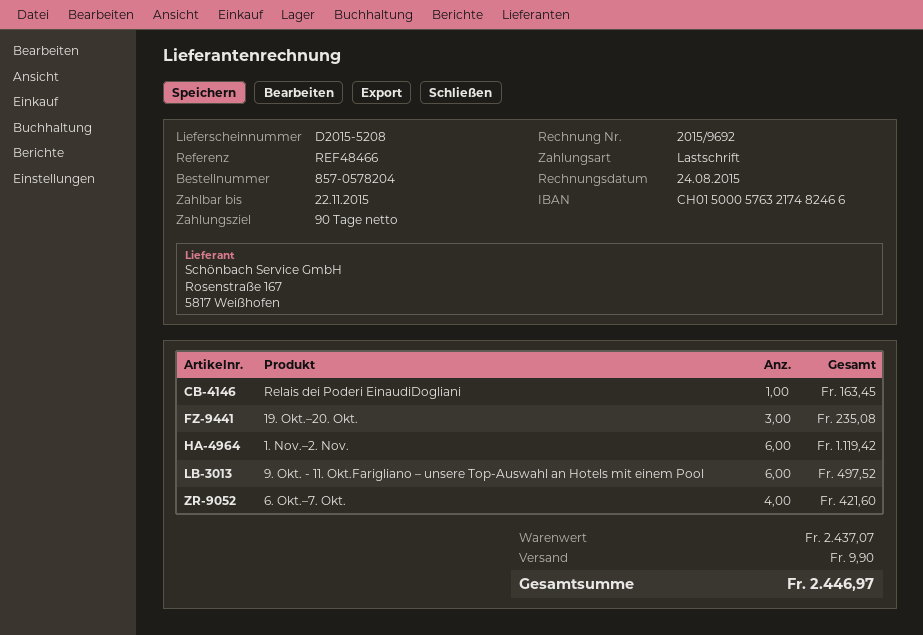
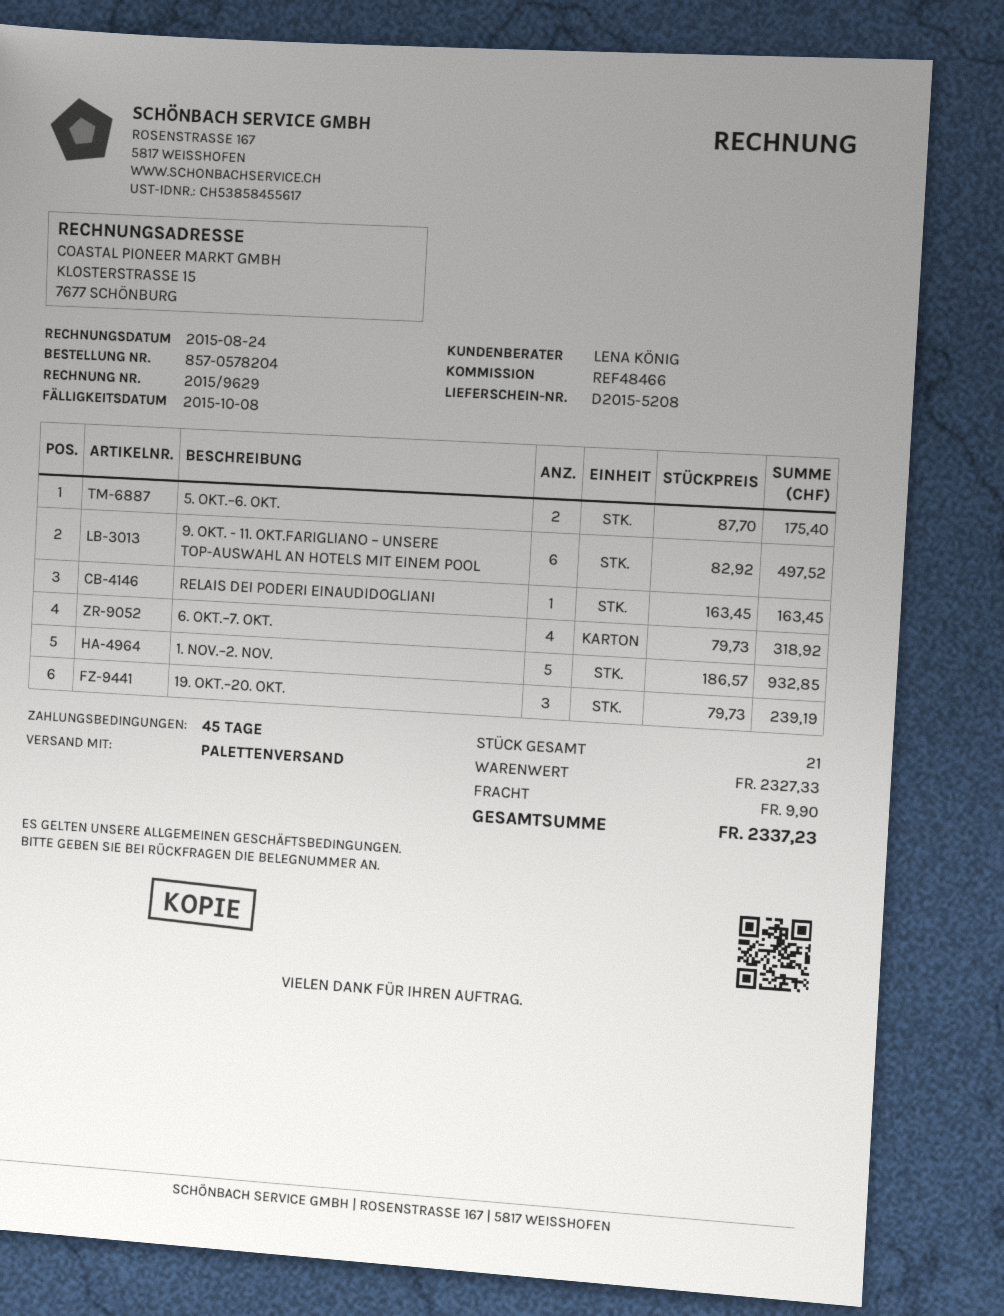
invoice number: 2015/9692 -> 2015/9629
payment terms: 90 days -> 45 days
due date: 2015-11-22 -> 2015-10-08
19. Okt.–20. Okt.: 3 for 235.08 -> 3 for 239.19
1. Nov.–2. Nov.: 6 for 1119.42 -> 5 for 932.85
6. Okt.–7. Okt.: 4 for 421.60 -> 4 for 318.92
5. OKT.–6. OKT.: none -> 2 for 175.40
subtotal: 2437.07 -> 2327.33
total: 2446.97 -> 2337.23

